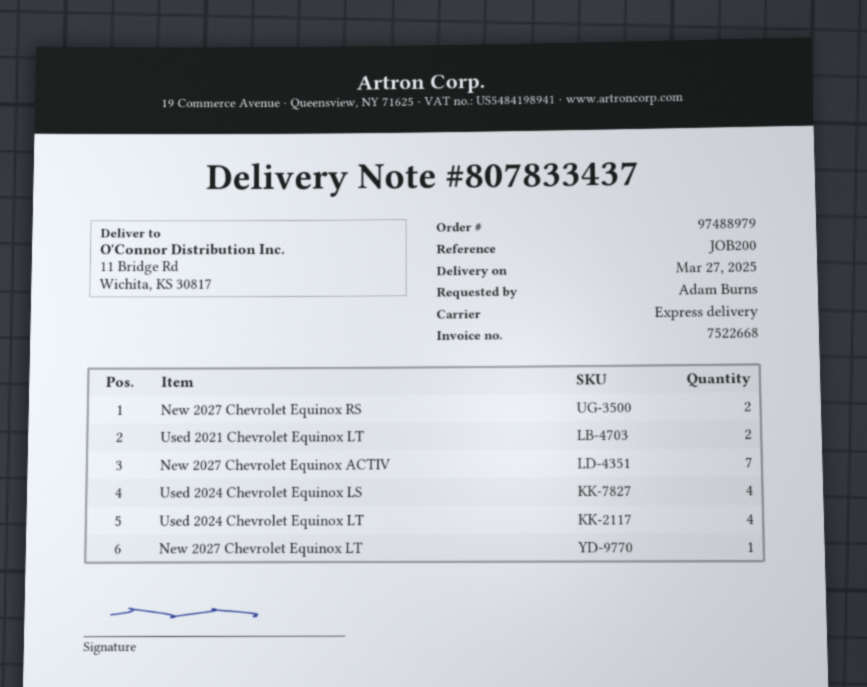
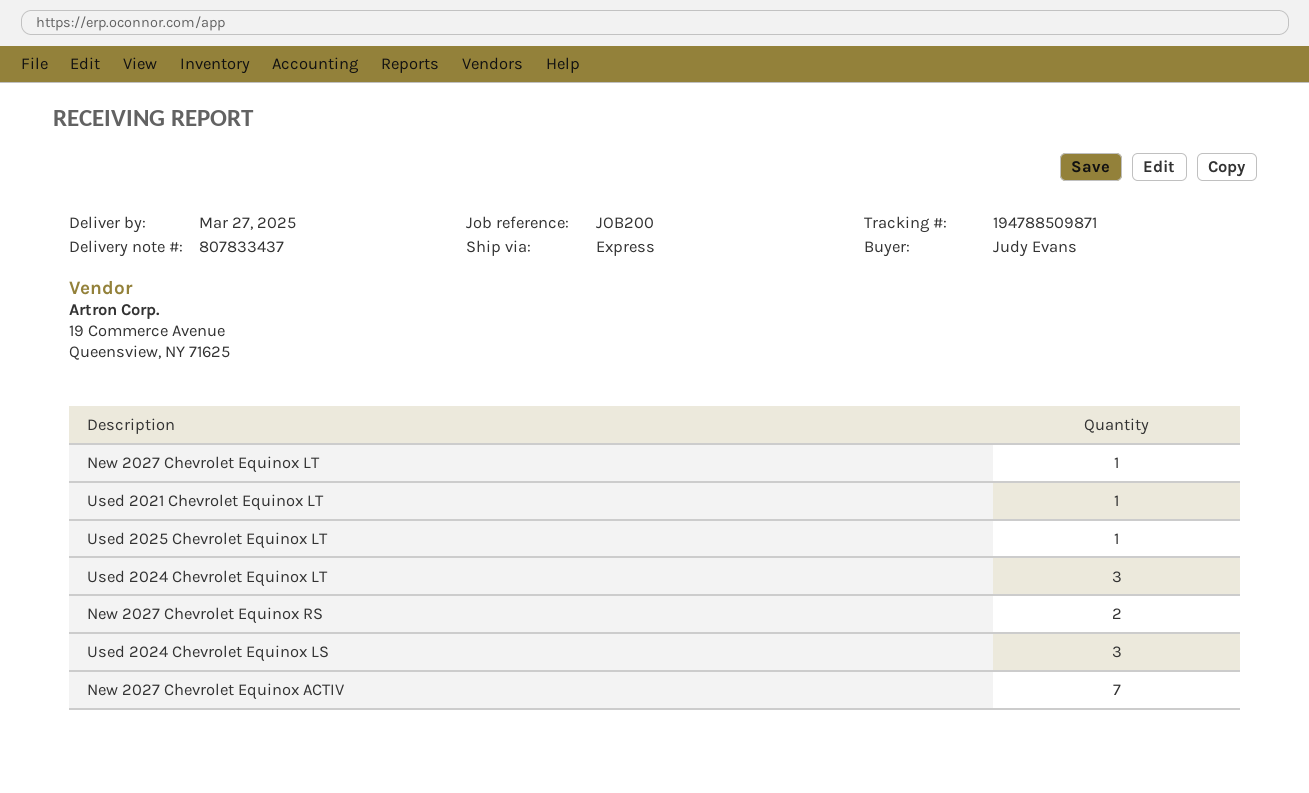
ordered by: Adam Burns -> Judy Evans
Used 2021 Chevrolet Equinox LT: 2 -> 1
Used 2024 Chevrolet Equinox LS: 4 -> 3
Used 2024 Chevrolet Equinox LT: 4 -> 3
Used 2025 Chevrolet Equinox LT: none -> 1

